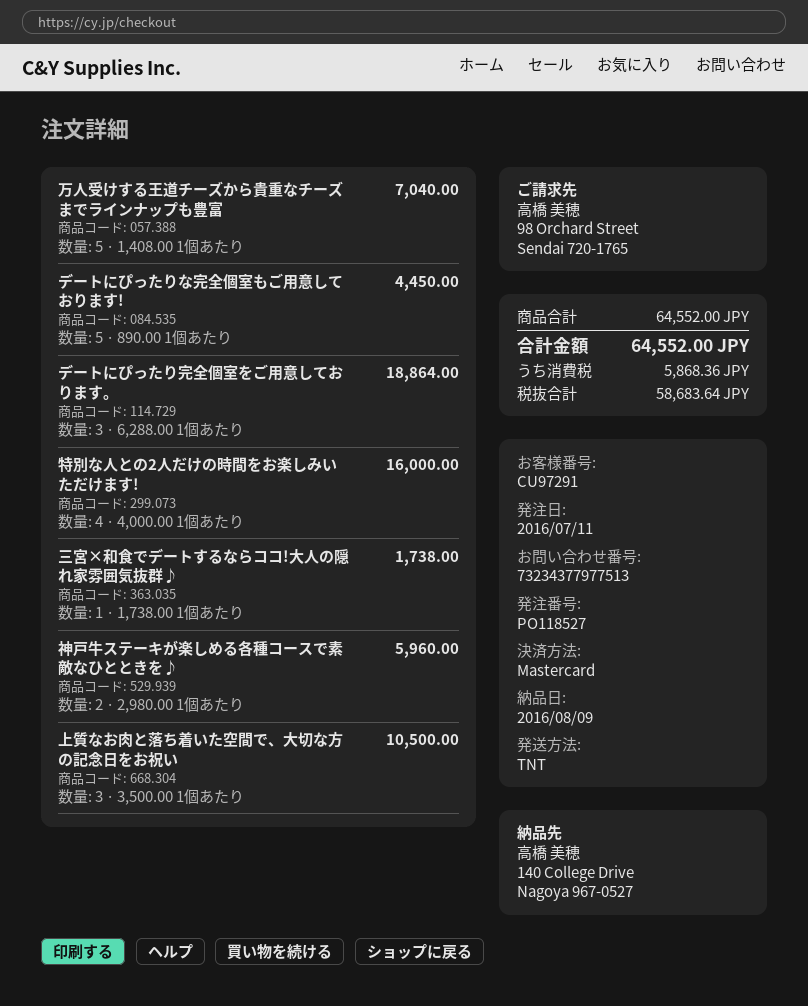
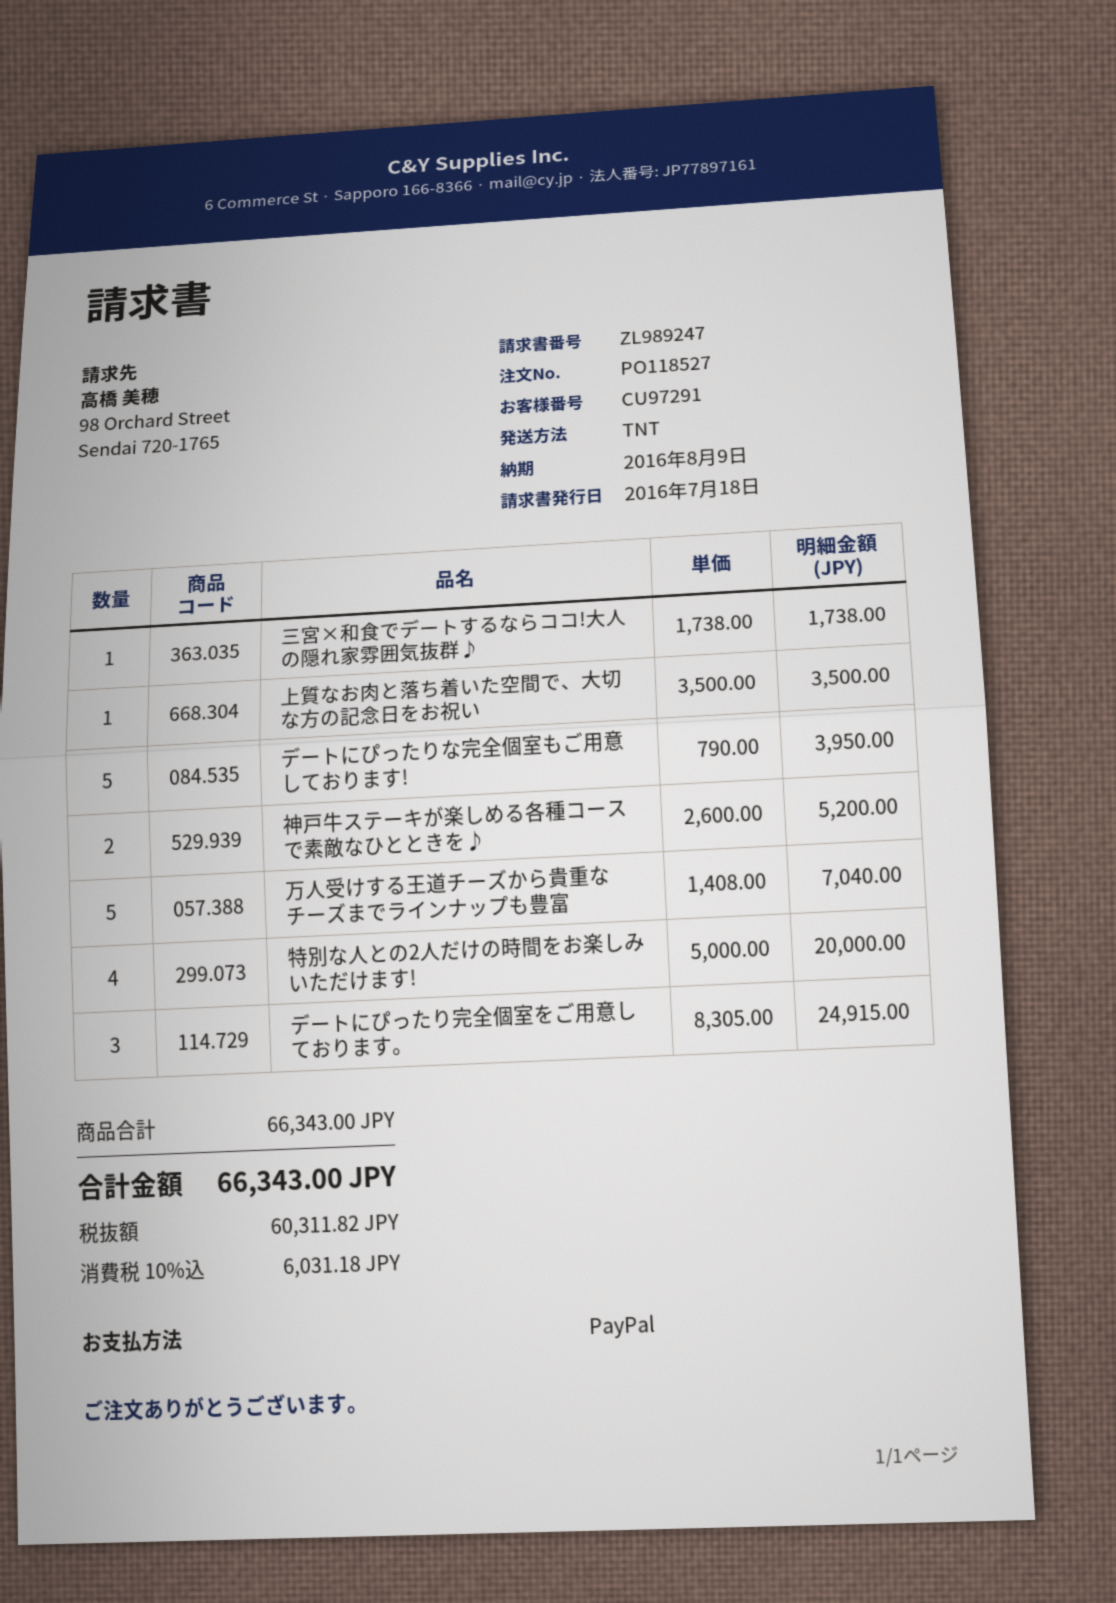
payment method: Mastercard -> PayPal
デートにぴったりな完全個室もご用意しております!: 5 x 890.00 = 4450.00 -> 5 x 790.00 = 3950.00
デートにぴったり完全個室をご用意しております。: 3 x 6288.00 = 18864.00 -> 3 x 8305.00 = 24915.00
特別な人との2人だけの時間をお楽しみいただけます!: 4 x 4000.00 = 16000.00 -> 4 x 5000.00 = 20000.00
神戸牛ステーキが楽しめる各種コースで素敵なひとときを♪: 2 x 2980.00 = 5960.00 -> 2 x 2600.00 = 5200.00
上質なお肉と落ち着いた空間で、大切な方の記念日をお祝い: 3 x 3500.00 = 10500.00 -> 1 x 3500.00 = 3500.00
subtotal: 64552.00 -> 66343.00
net: 58683.64 -> 60311.82
tax: 5868.36 -> 6031.18
total: 64552.00 -> 66343.00

